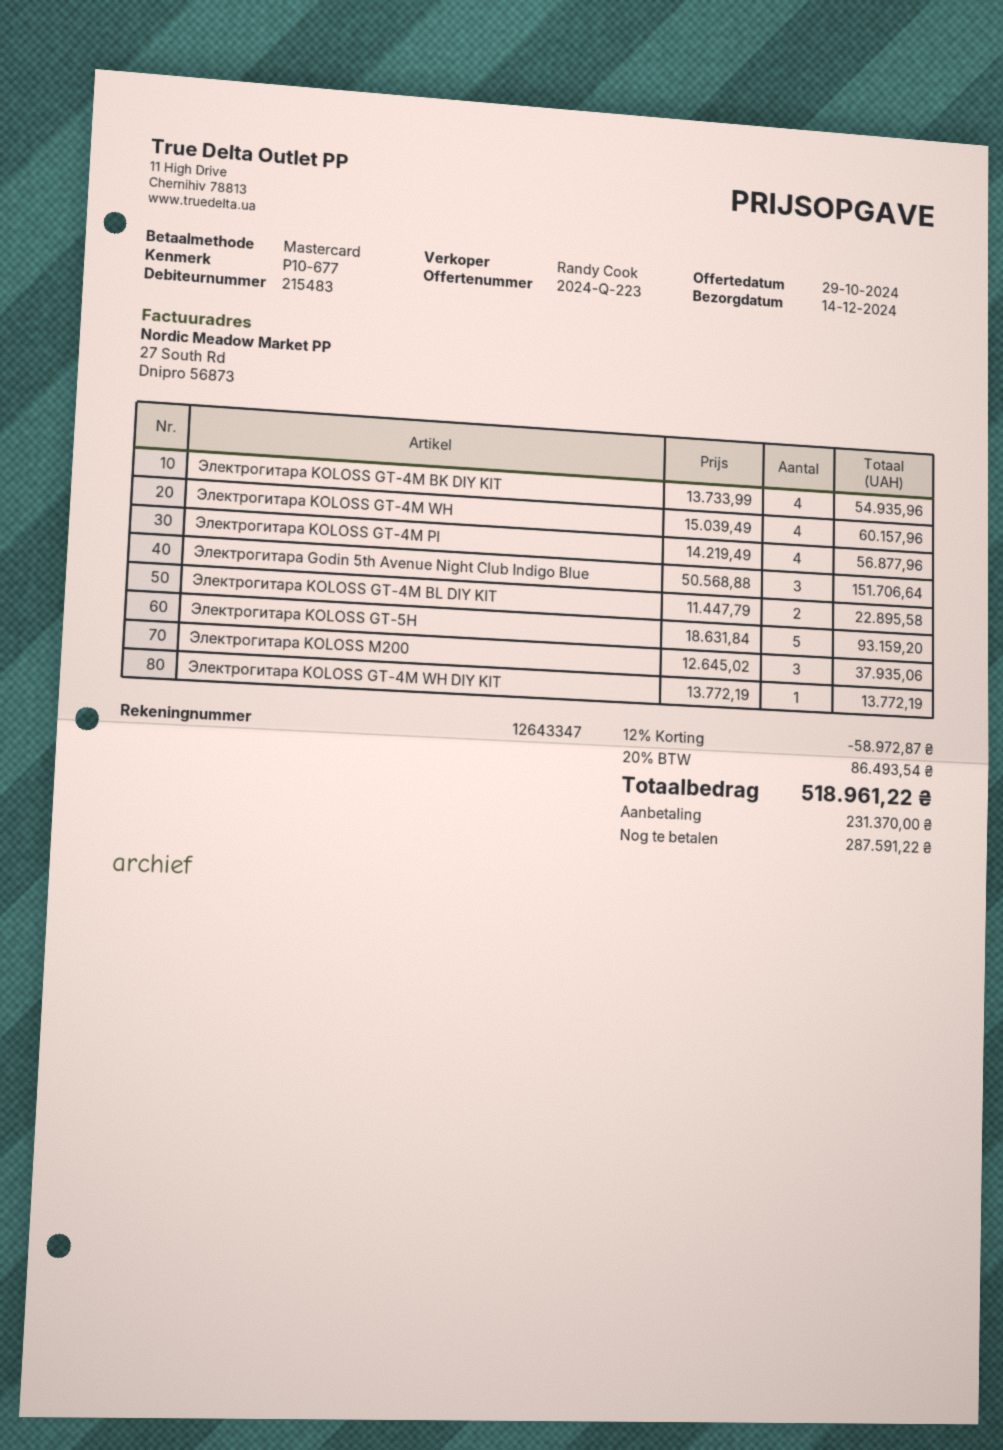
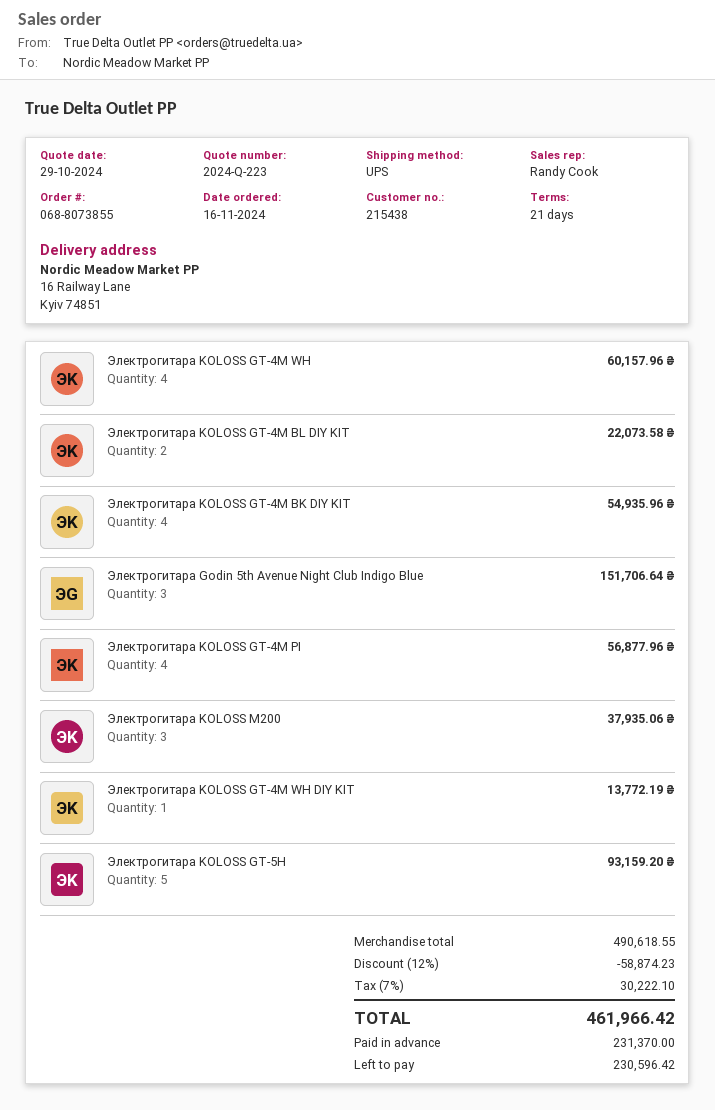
customer number: 215483 -> 215438
Электрогитара KOLOSS GT-4M BL DIY KIT: 2 for 22895.58 -> 2 for 22073.58
discount: 12% = 58972.87 -> 12% = 58874.23
tax: 20% = 86493.54 -> 7% = 30222.10
total: 518961.22 -> 461966.42
balance: 287591.22 -> 230596.42

